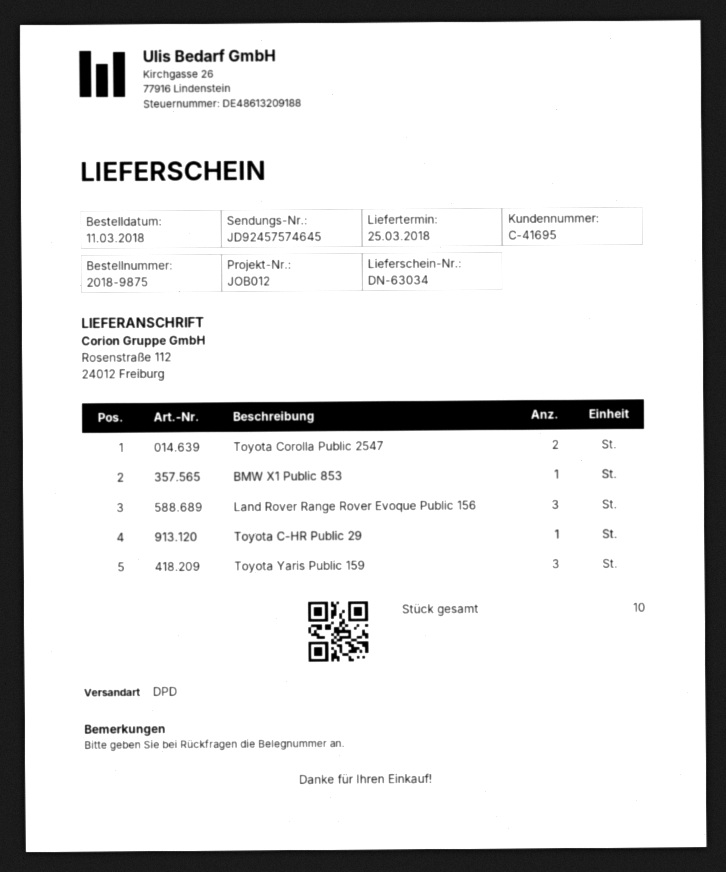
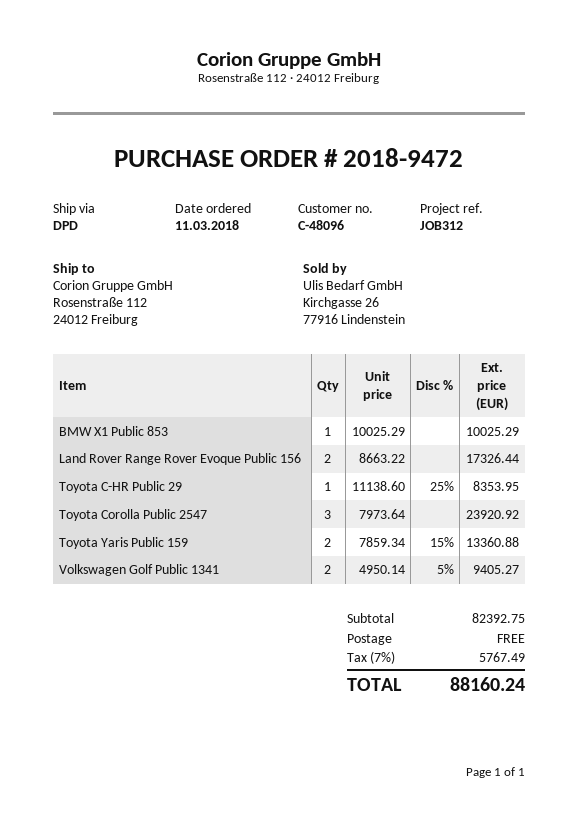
order number: 2018-9875 -> 2018-9472
customer number: C-41695 -> C-48096
reference: JOB012 -> JOB312
Toyota Corolla Public 2547: 2 -> 3
Land Rover Range Rover Evoque Public 156: 3 -> 2
Toyota Yaris Public 159: 3 -> 2
Volkswagen Golf Public 1341: none -> 2

